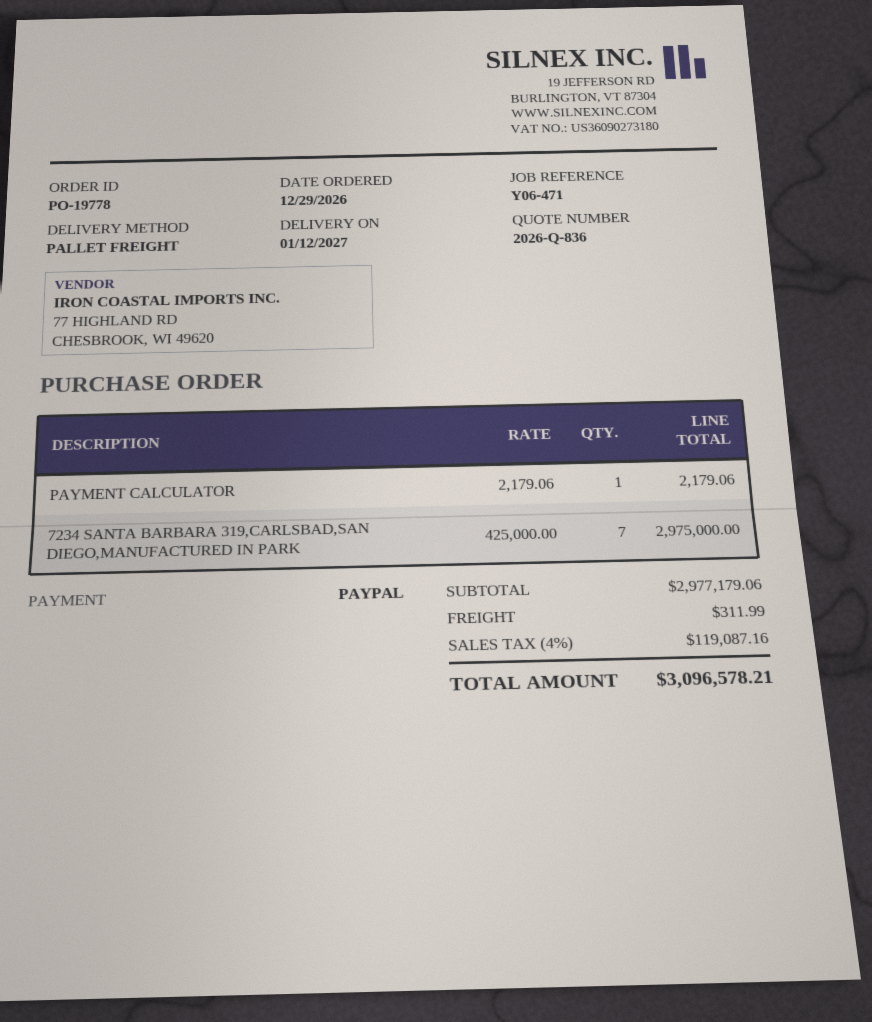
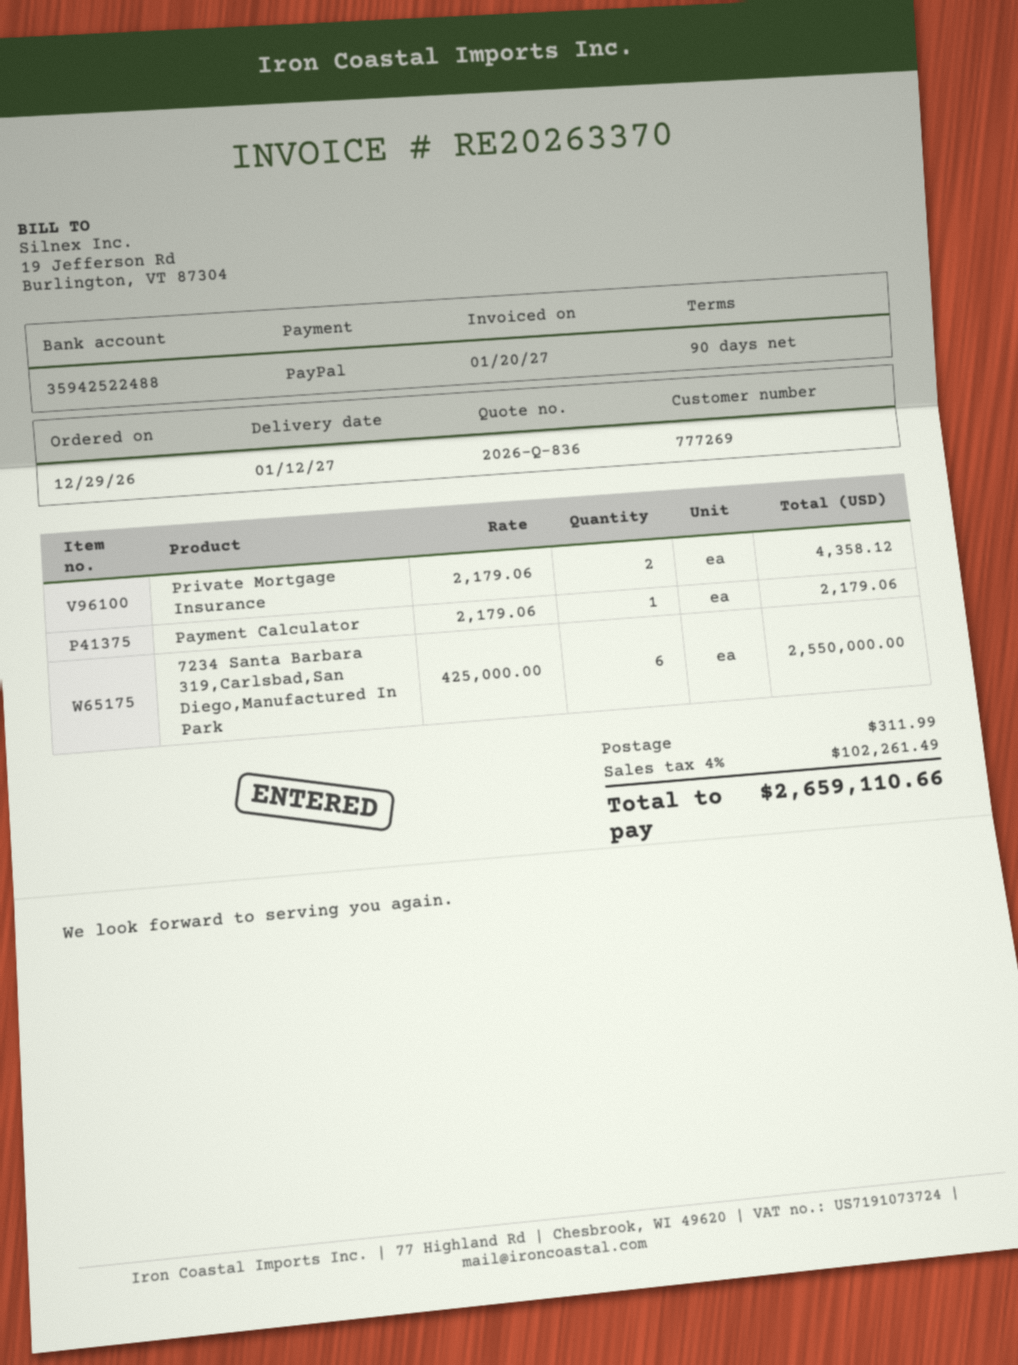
7234 SANTA BARBARA 319,CARLSBAD,SAN DIEGO,MANUFACTURED IN PARK: 7 x 425000.00 = 2975000.00 -> 6 x 425000.00 = 2550000.00
Private Mortgage Insurance: none -> 2 x 2179.06 = 4358.12
tax: 4% = 119087.16 -> 4% = 102261.49
total: 3096578.21 -> 2659110.66

